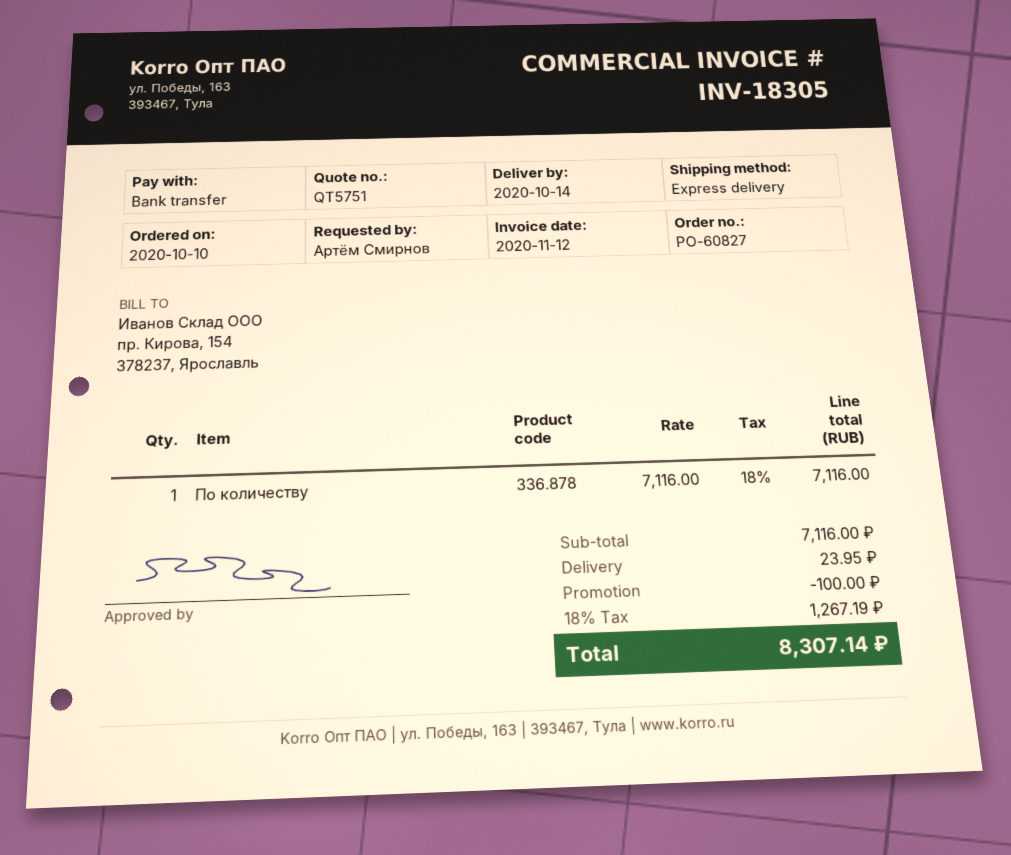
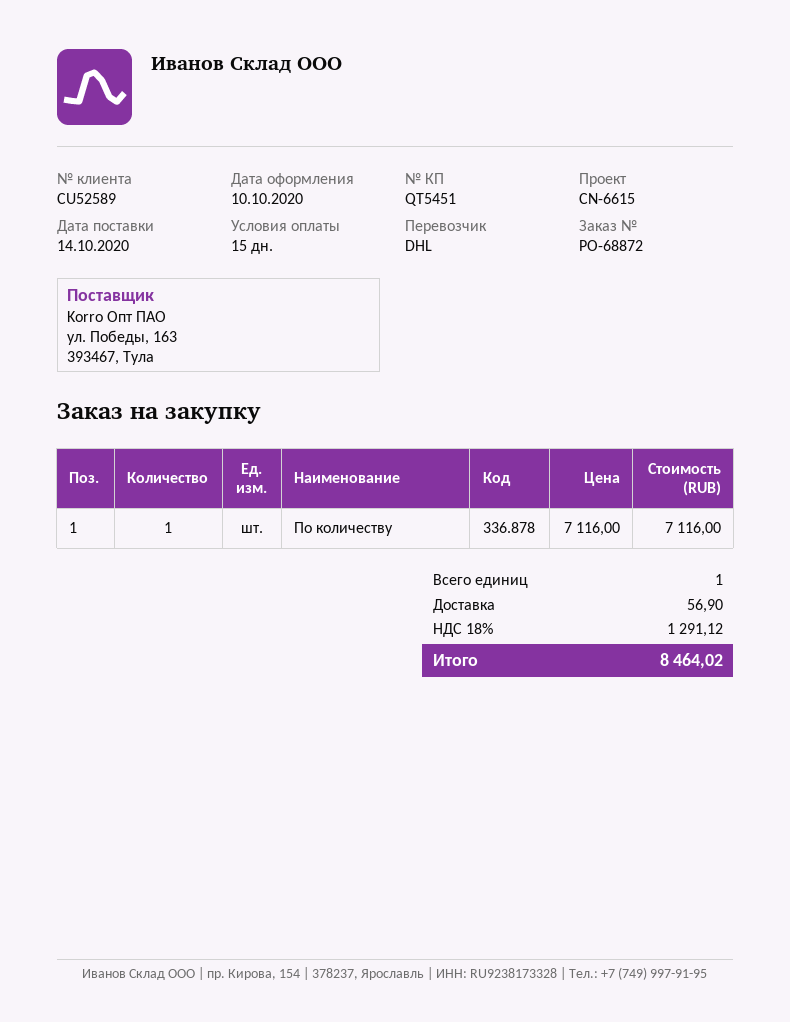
quote number: QT5751 -> QT5451
order number: PO-60827 -> PO-68872
shipping method: express -> DHL
discount: 100.00 -> none
shipping: 23.95 -> 56.90
tax: 18% = 1267.19 -> 18% = 1291.12
total: 8307.14 -> 8464.02

